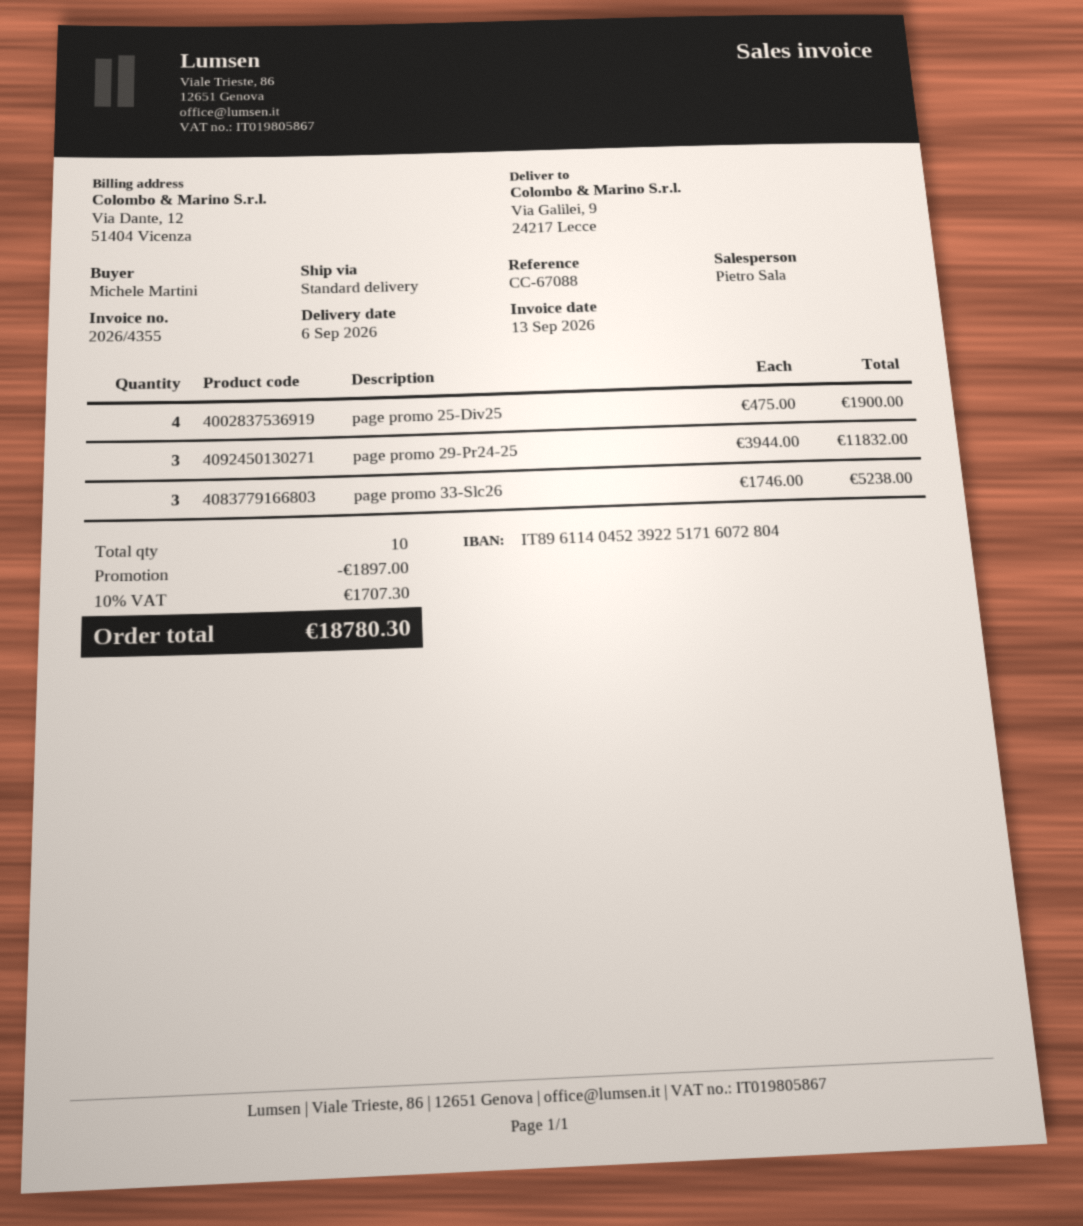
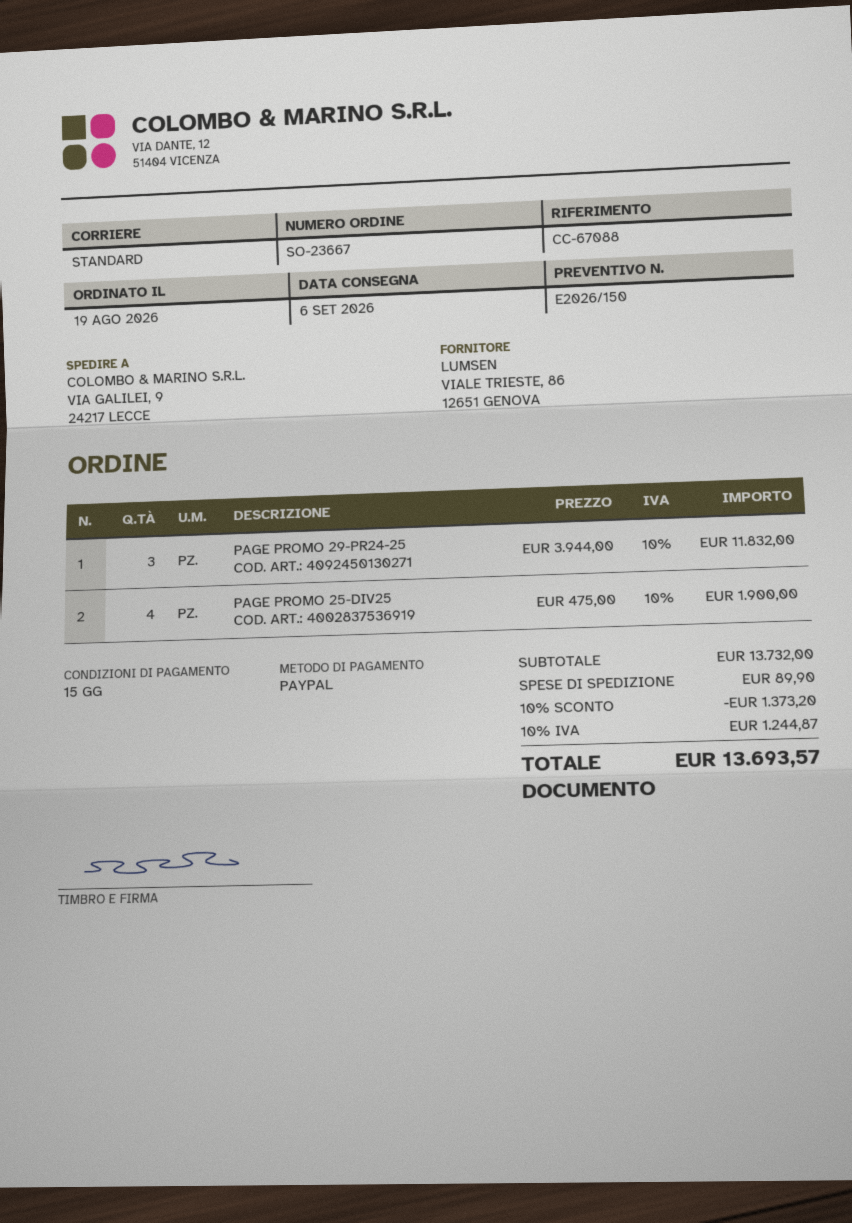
page promo 33-Slc26: 3 x 1746.00 = 5238.00 -> none
discount: 1897.00 -> 1373.20
shipping: none -> 89.90
tax: 10% = 1707.30 -> 10% = 1244.87
total: 18780.30 -> 13693.57

